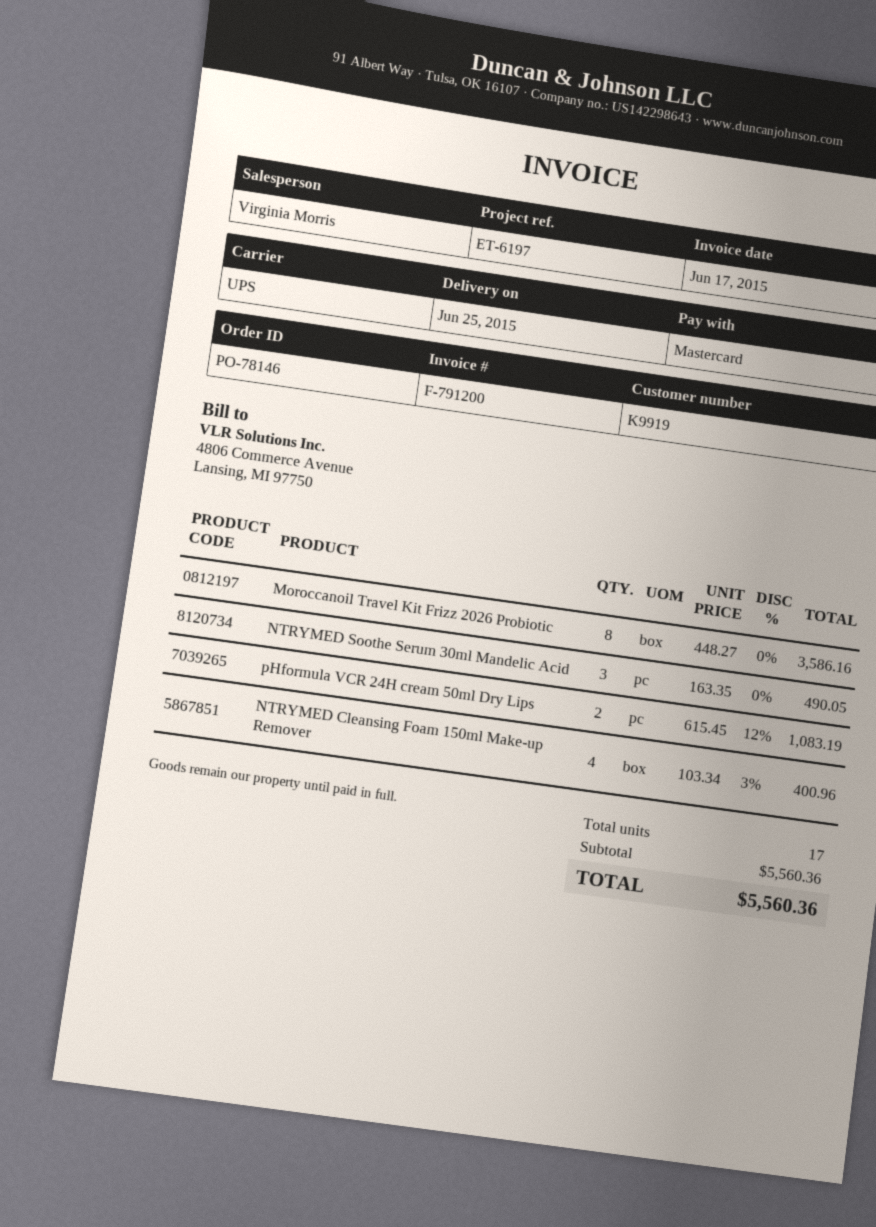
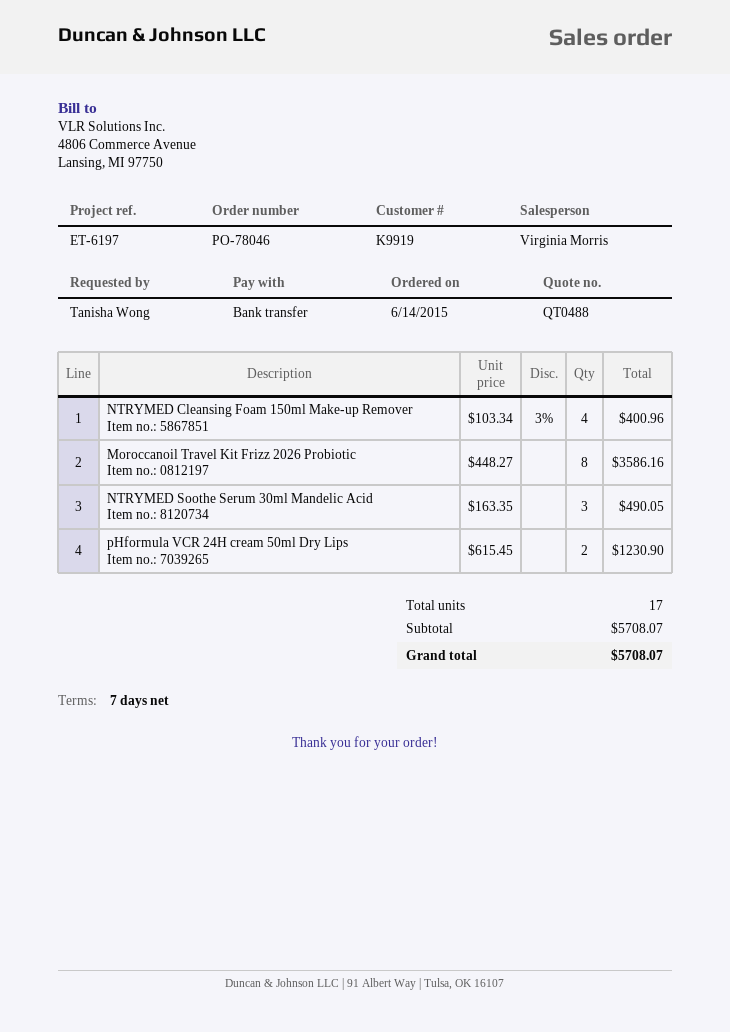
order number: PO-78146 -> PO-78046
payment method: Mastercard -> bank transfer
pHformula VCR 24H cream 50ml Dry Lips: 2 x 615.45 - 12% = 1083.19 -> 2 x 615.45 = 1230.90
subtotal: 5560.36 -> 5708.07
total: 5560.36 -> 5708.07

